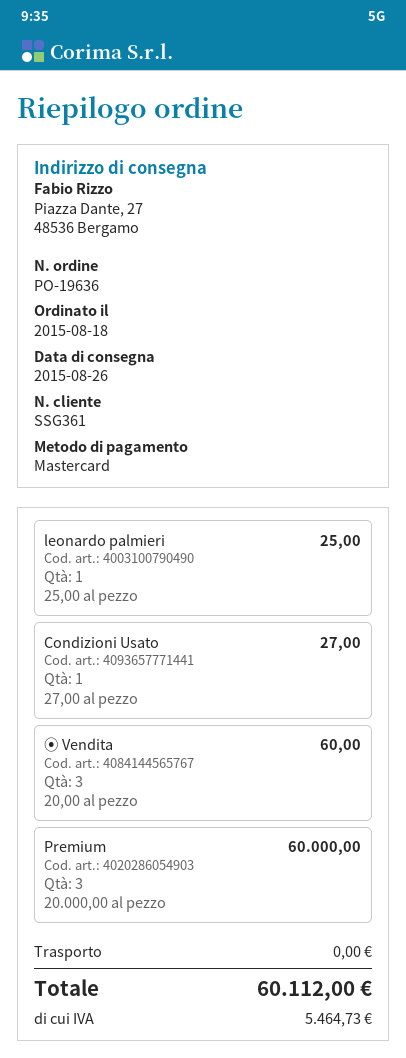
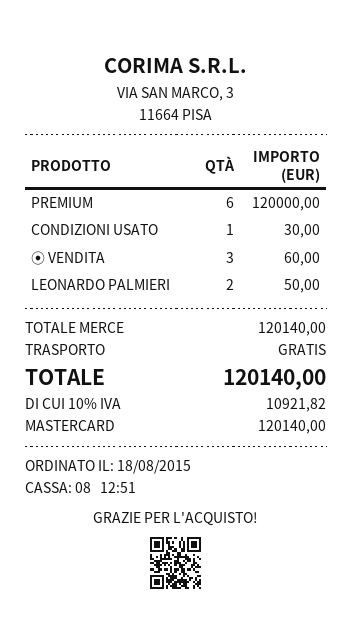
leonardo palmieri: 1 for 25.00 -> 2 for 50.00
Condizioni Usato: 1 for 27.00 -> 1 for 30.00
Premium: 3 for 60000.00 -> 6 for 120000.00
tax: 5464.73 -> 10921.82
total: 60112.00 -> 120140.00

